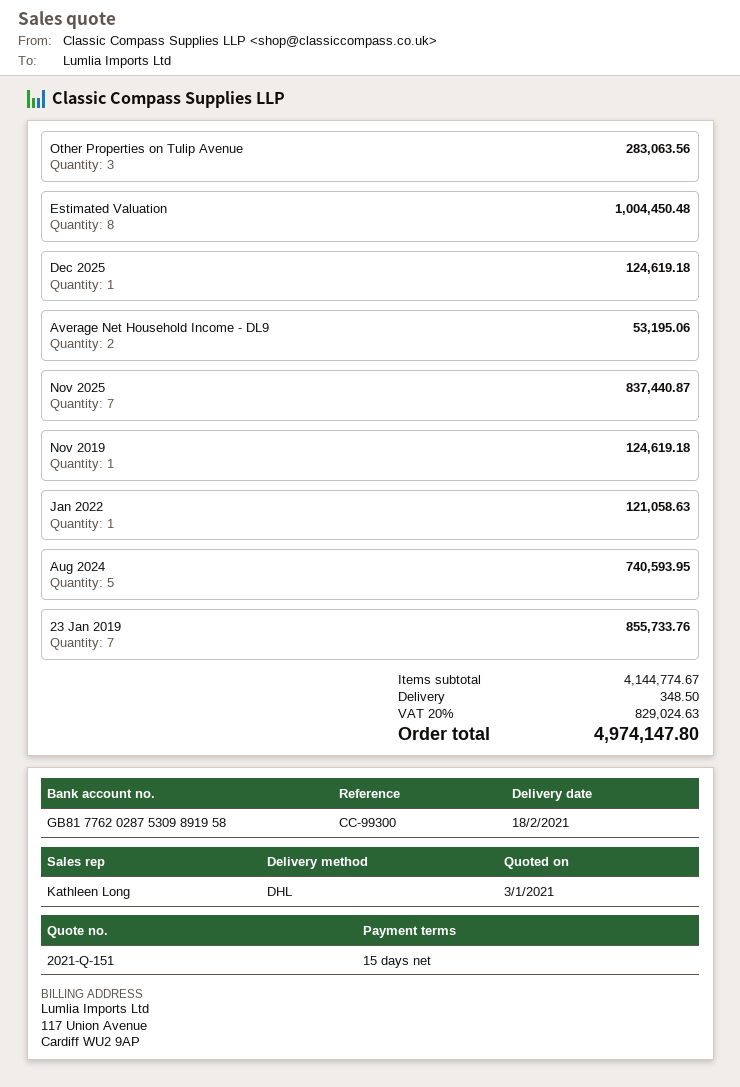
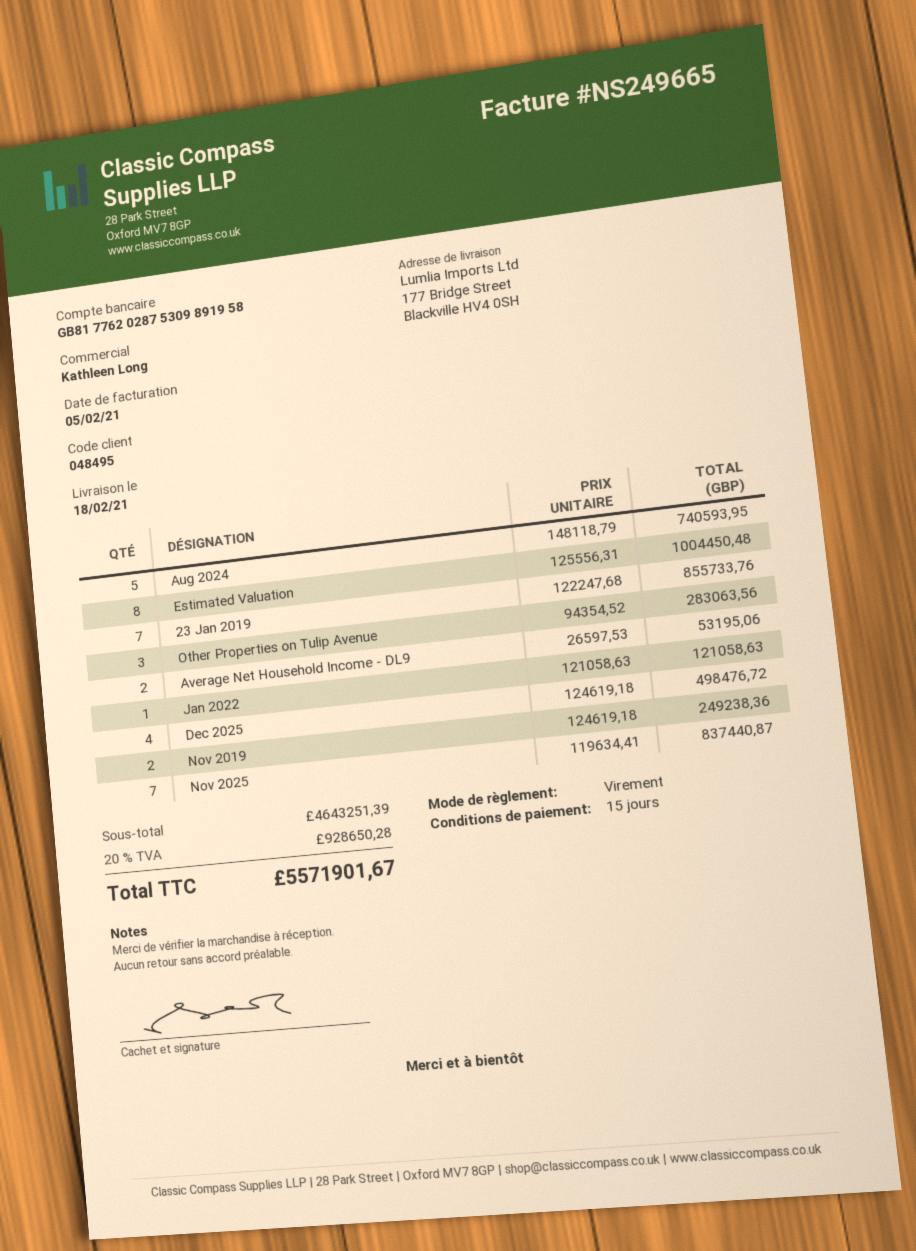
Dec 2025: 1 for 124619.18 -> 4 for 498476.72
Nov 2019: 1 for 124619.18 -> 2 for 249238.36
subtotal: 4144774.67 -> 4643251.39
shipping: 348.50 -> none
tax: 20% = 829024.63 -> 20% = 928650.28
total: 4974147.80 -> 5571901.67

